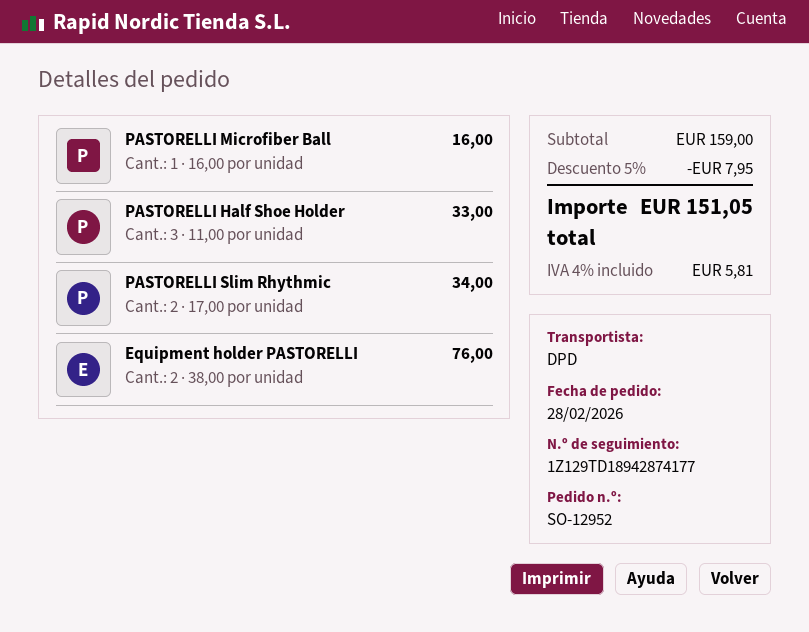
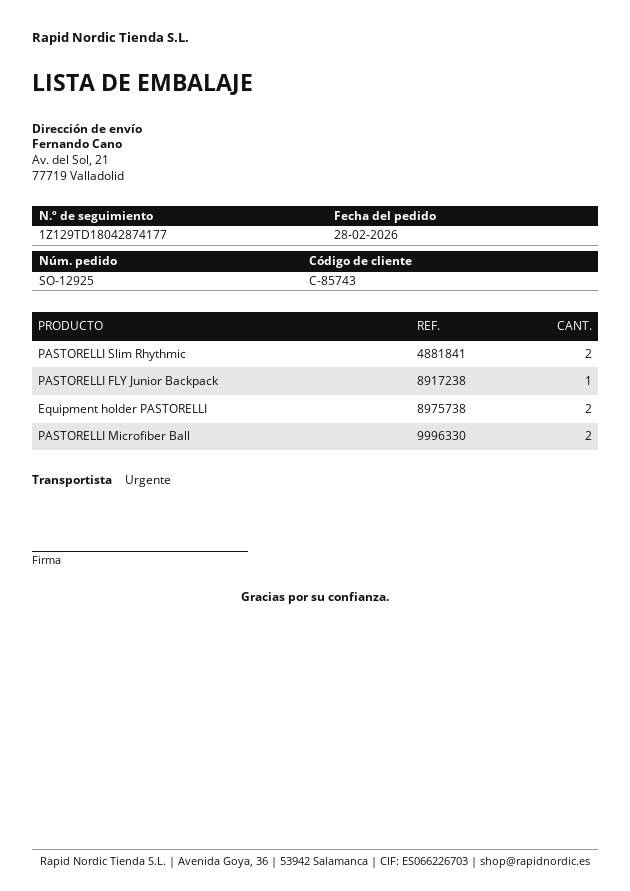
order number: SO-12952 -> SO-12925
shipping method: DPD -> express
tracking number: 1Z129TD18942874177 -> 1Z129TD18042874177
PASTORELLI Microfiber Ball: 1 -> 2
PASTORELLI Half Shoe Holder: 3 -> none
PASTORELLI FLY Junior Backpack: none -> 1

